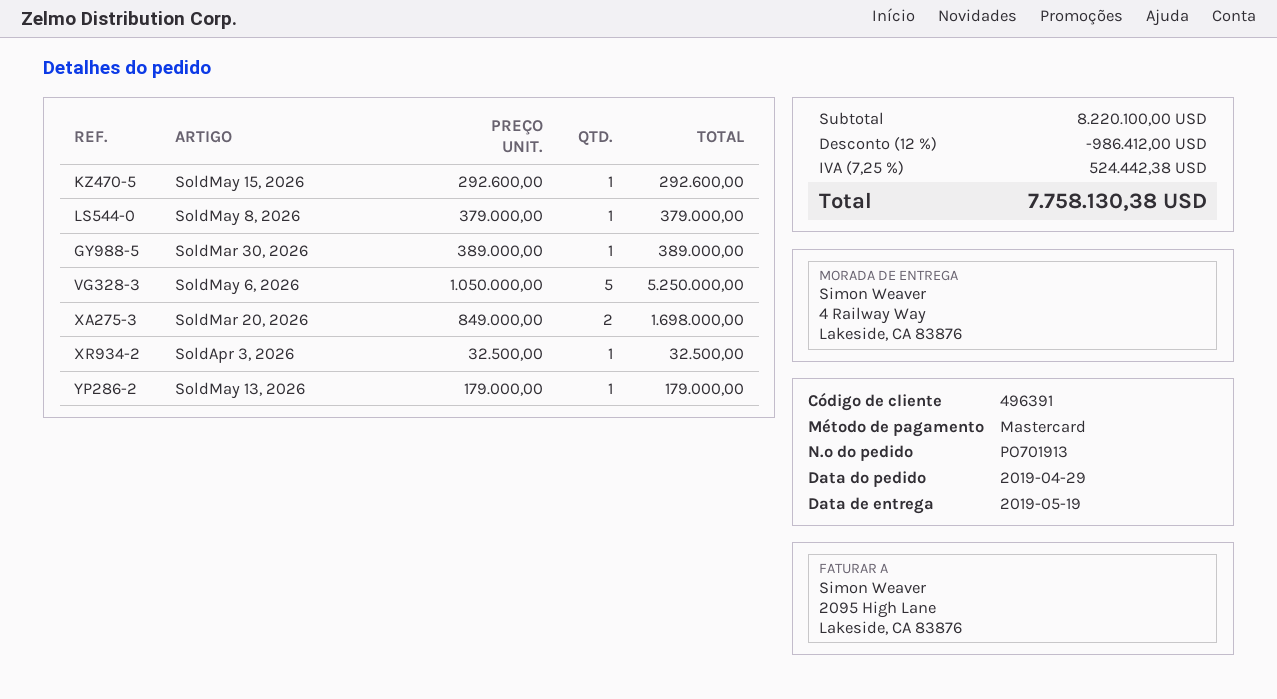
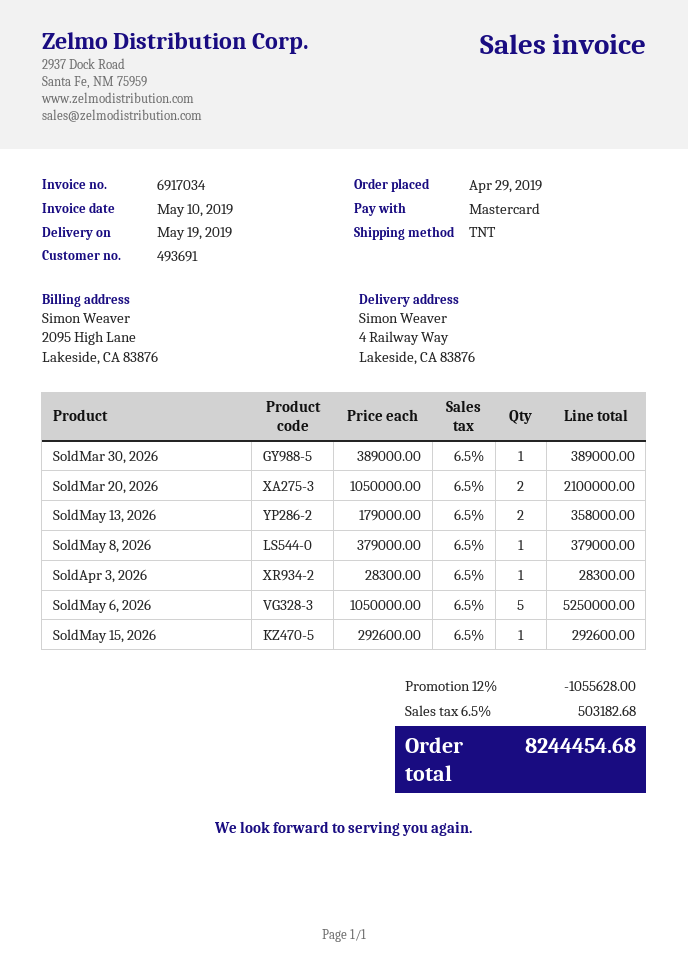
customer number: 496391 -> 493691
SoldMar 20, 2026: 2 x 849000.00 = 1698000.00 -> 2 x 1050000.00 = 2100000.00
SoldApr 3, 2026: 1 x 32500.00 = 32500.00 -> 1 x 28300.00 = 28300.00
SoldMay 13, 2026: 1 x 179000.00 = 179000.00 -> 2 x 179000.00 = 358000.00
discount: 12% = 986412.00 -> 12% = 1055628.00
tax: 7.25% = 524442.38 -> 6.5% = 503182.68
total: 7758130.38 -> 8244454.68

